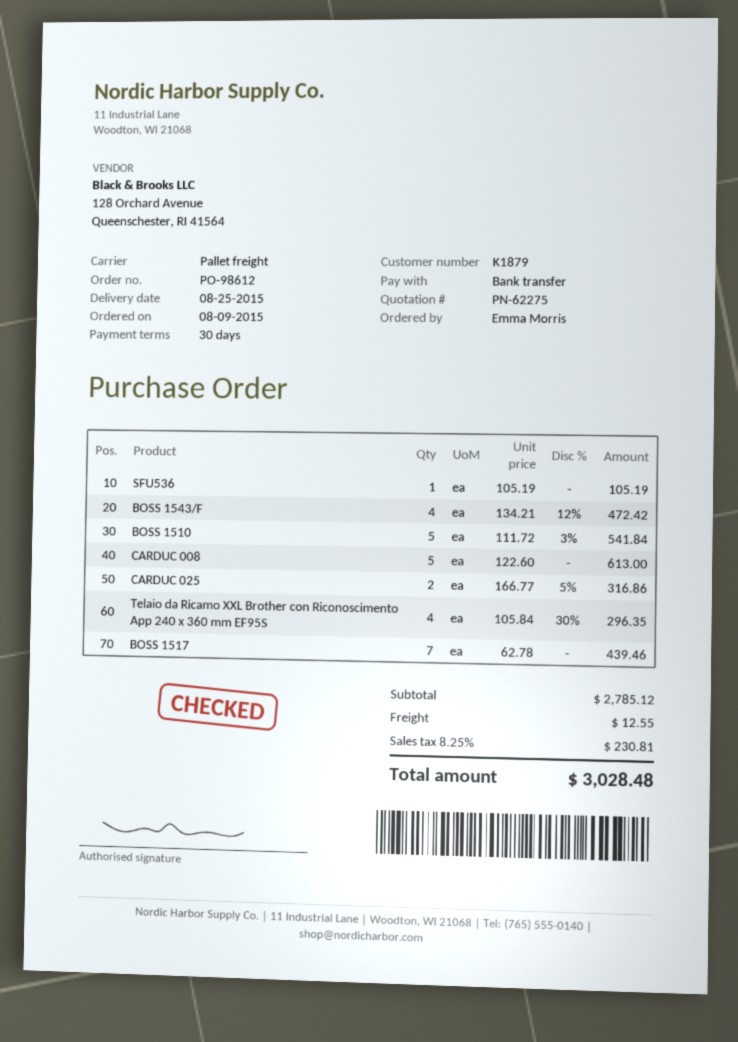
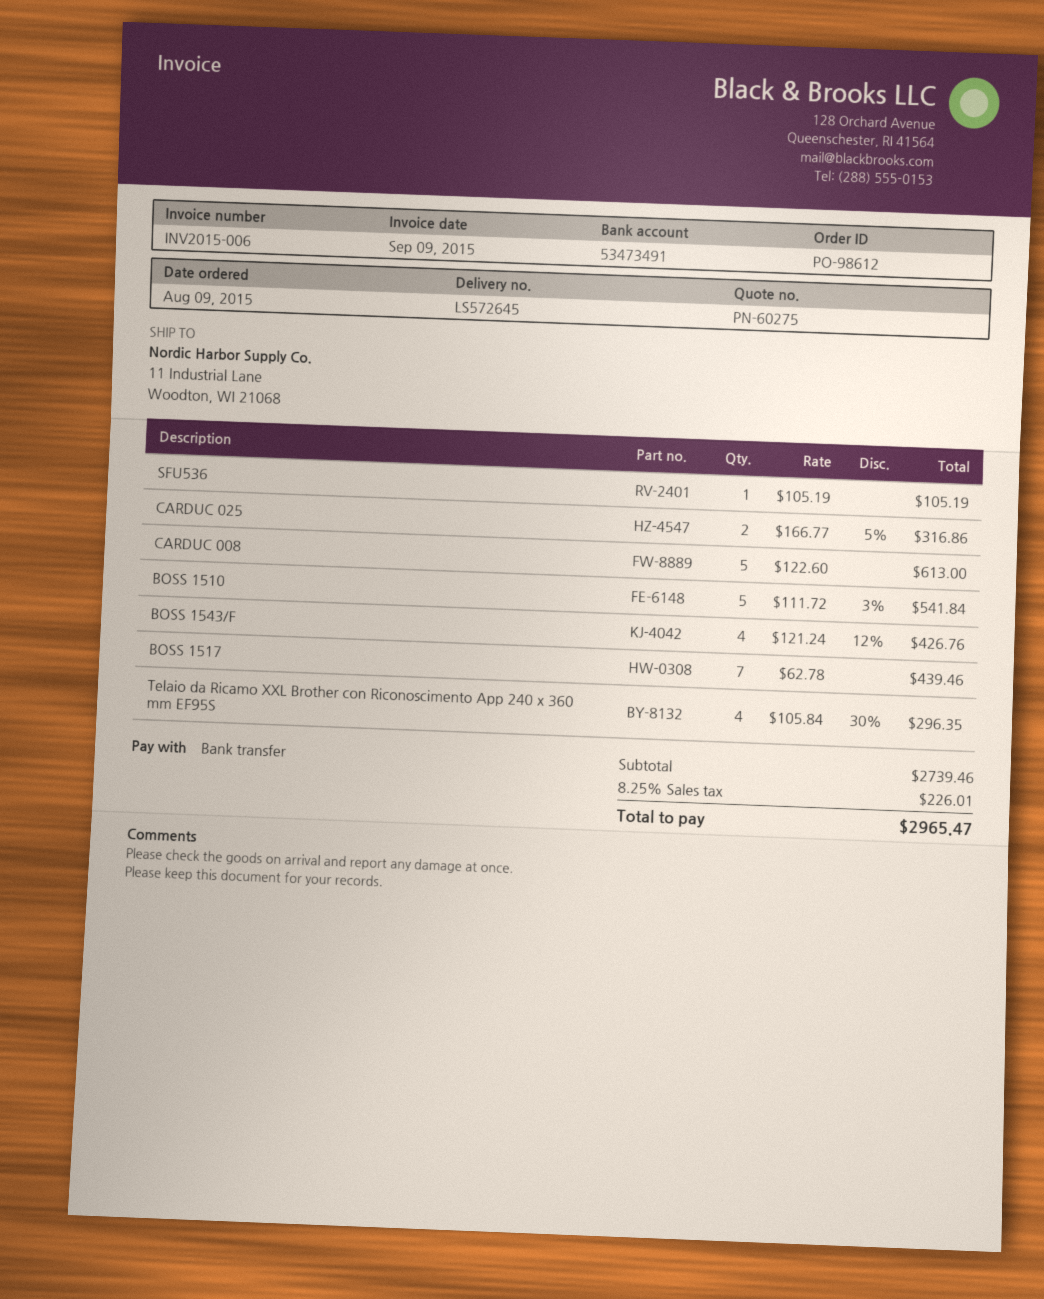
quote number: PN-62275 -> PN-60275
BOSS 1543/F: 4 x 134.21 - 12% = 472.42 -> 4 x 121.24 - 12% = 426.76
subtotal: 2785.12 -> 2739.46
shipping: 12.55 -> none
tax: 8.25% = 230.81 -> 8.25% = 226.01
total: 3028.48 -> 2965.47

